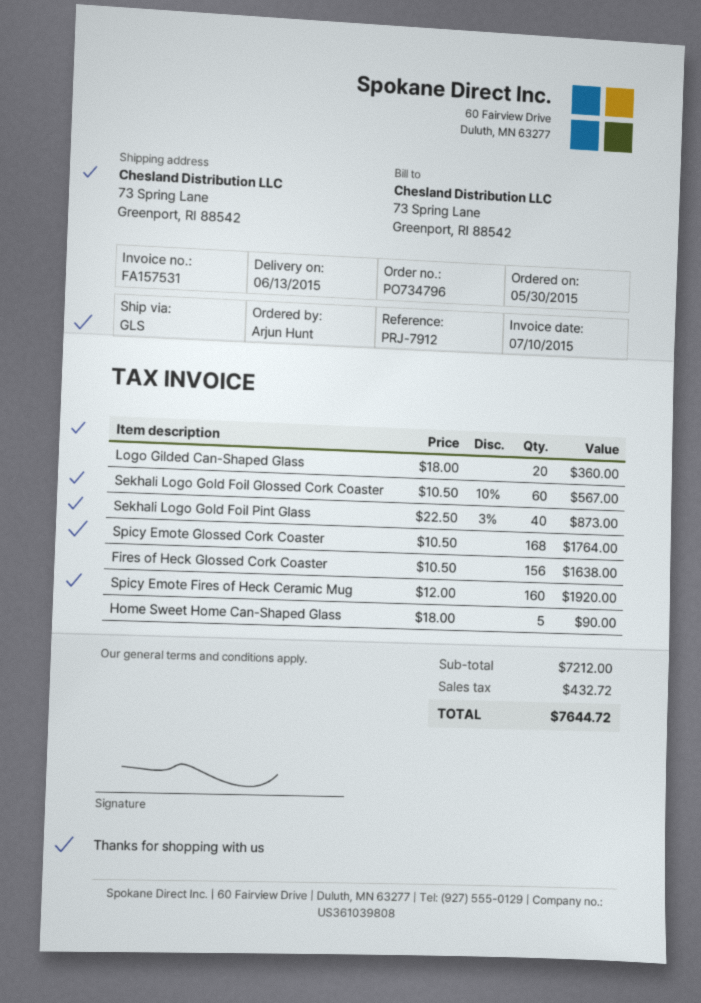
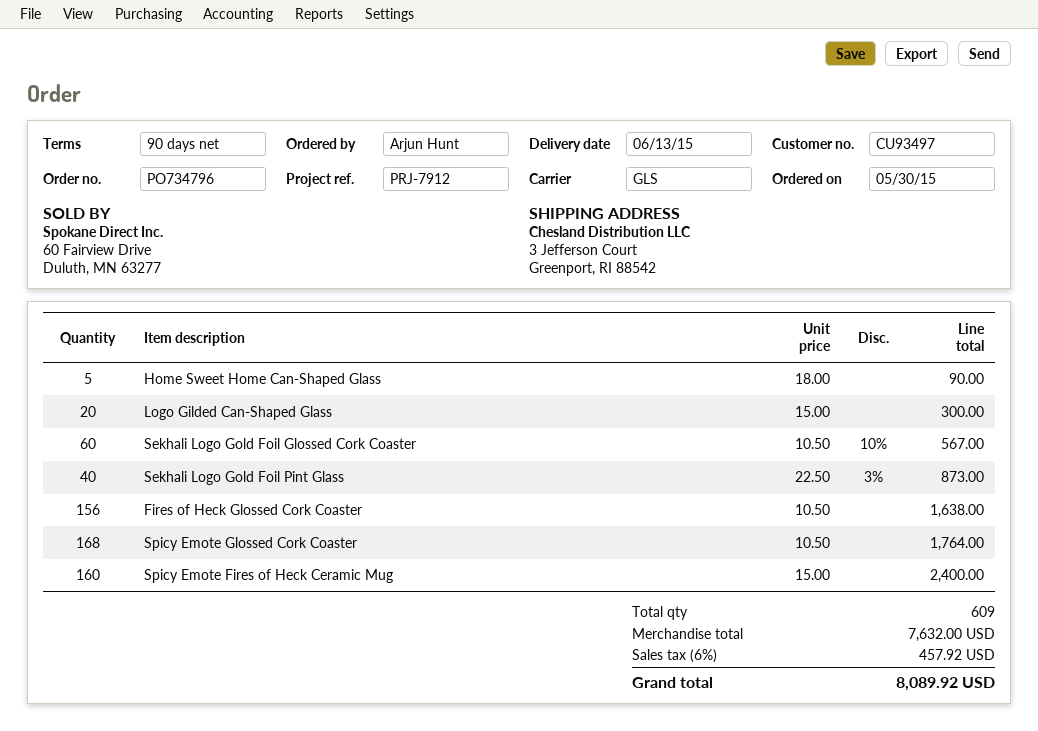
ship to: 73 Spring Lane, Greenport, RI 88542 -> 3 Jefferson Court, Greenport, RI 88542
Logo Gilded Can-Shaped Glass: 20 x 18.00 = 360.00 -> 20 x 15.00 = 300.00
Spicy Emote Fires of Heck Ceramic Mug: 160 x 12.00 = 1920.00 -> 160 x 15.00 = 2400.00
subtotal: 7212.00 -> 7632.00
tax: 432.72 -> 457.92
total: 7644.72 -> 8089.92

